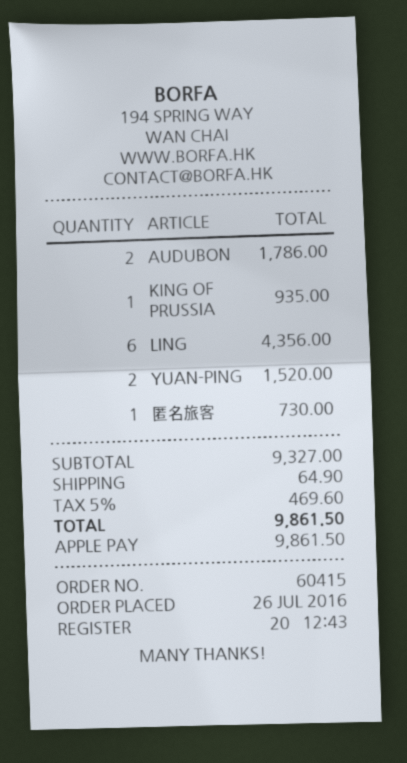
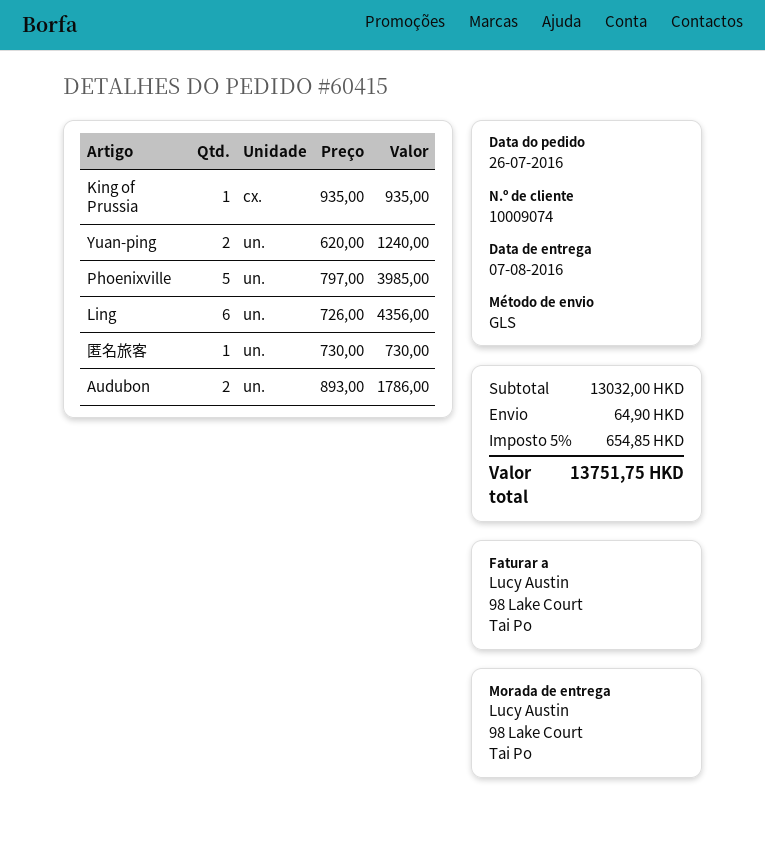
YUAN-PING: 2 for 1520.00 -> 2 for 1240.00
Phoenixville: none -> 5 for 3985.00
subtotal: 9327.00 -> 13032.00
tax: 5% = 469.60 -> 5% = 654.85
total: 9861.50 -> 13751.75

